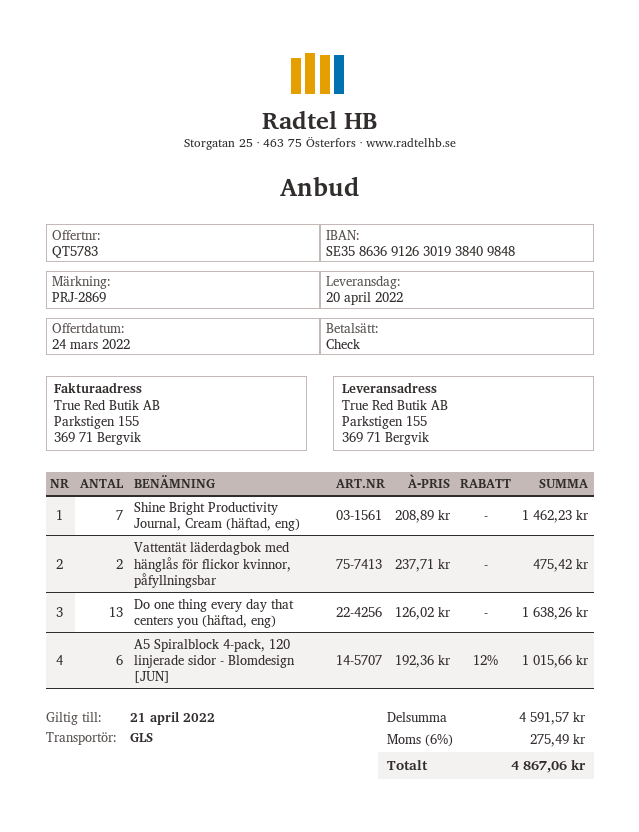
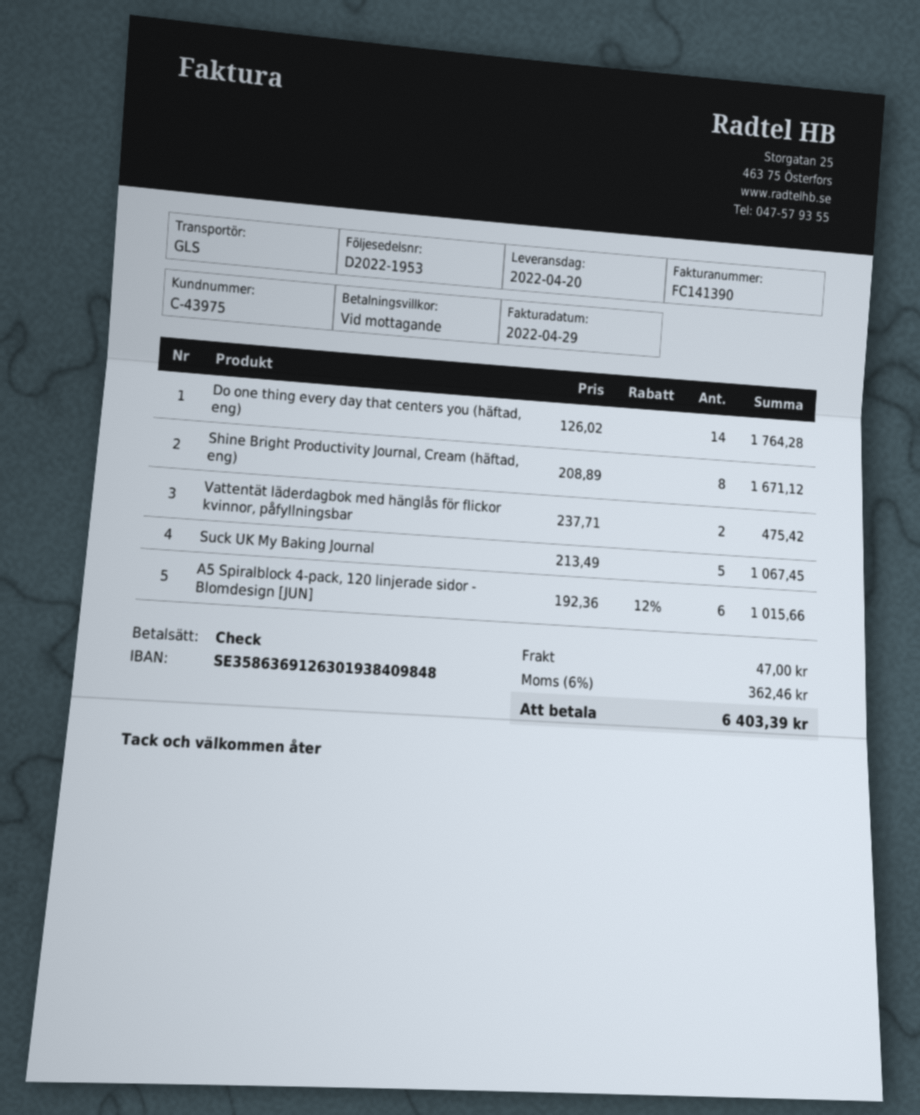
Shine Bright Productivity Journal, Cream (häftad, eng): 7 x 208.89 = 1462.23 -> 8 x 208.89 = 1671.12
Do one thing every day that centers you (häftad, eng): 13 x 126.02 = 1638.26 -> 14 x 126.02 = 1764.28
Suck UK My Baking Journal: none -> 5 x 213.49 = 1067.45
shipping: none -> 47.00
tax: 6% = 275.49 -> 6% = 362.46
total: 4867.06 -> 6403.39

